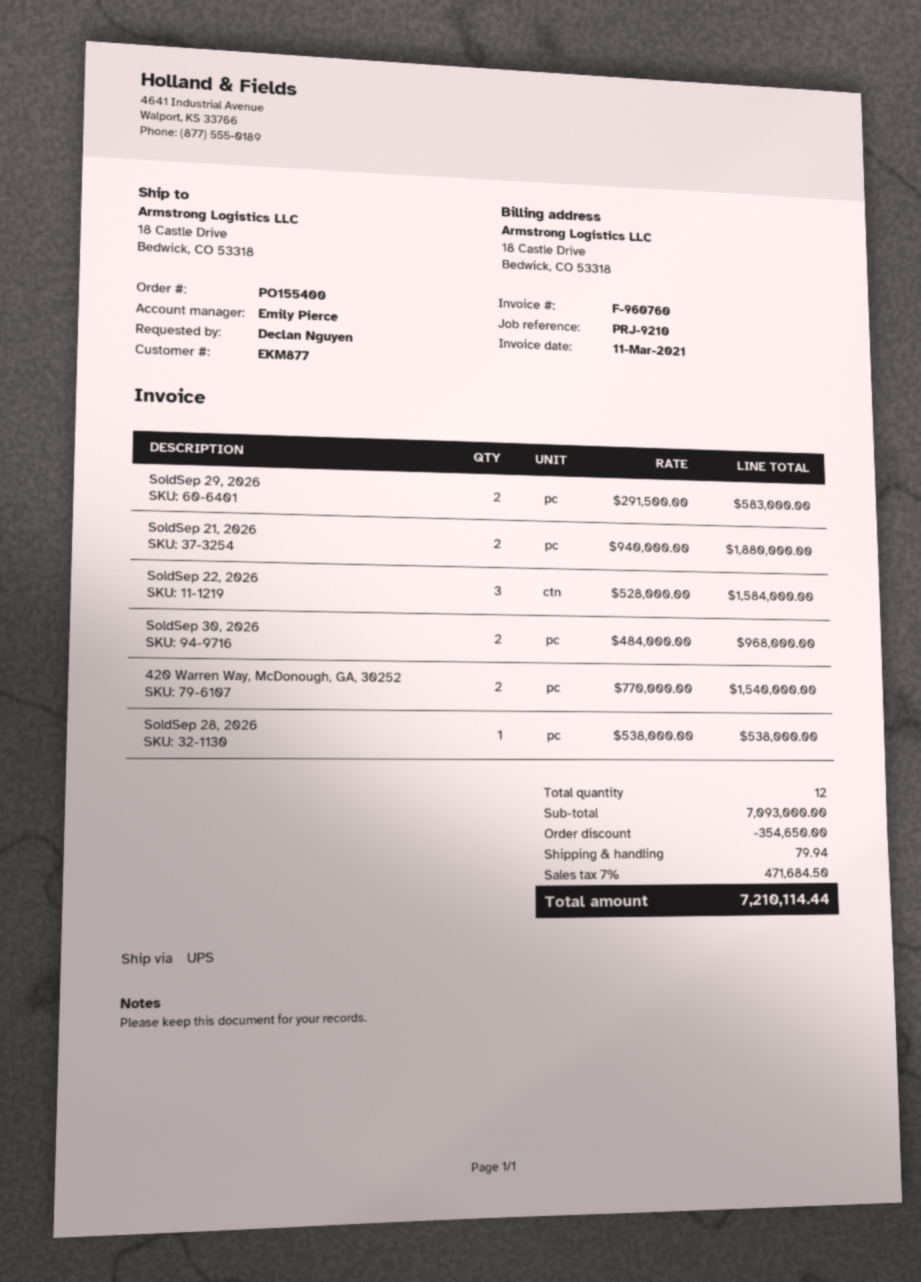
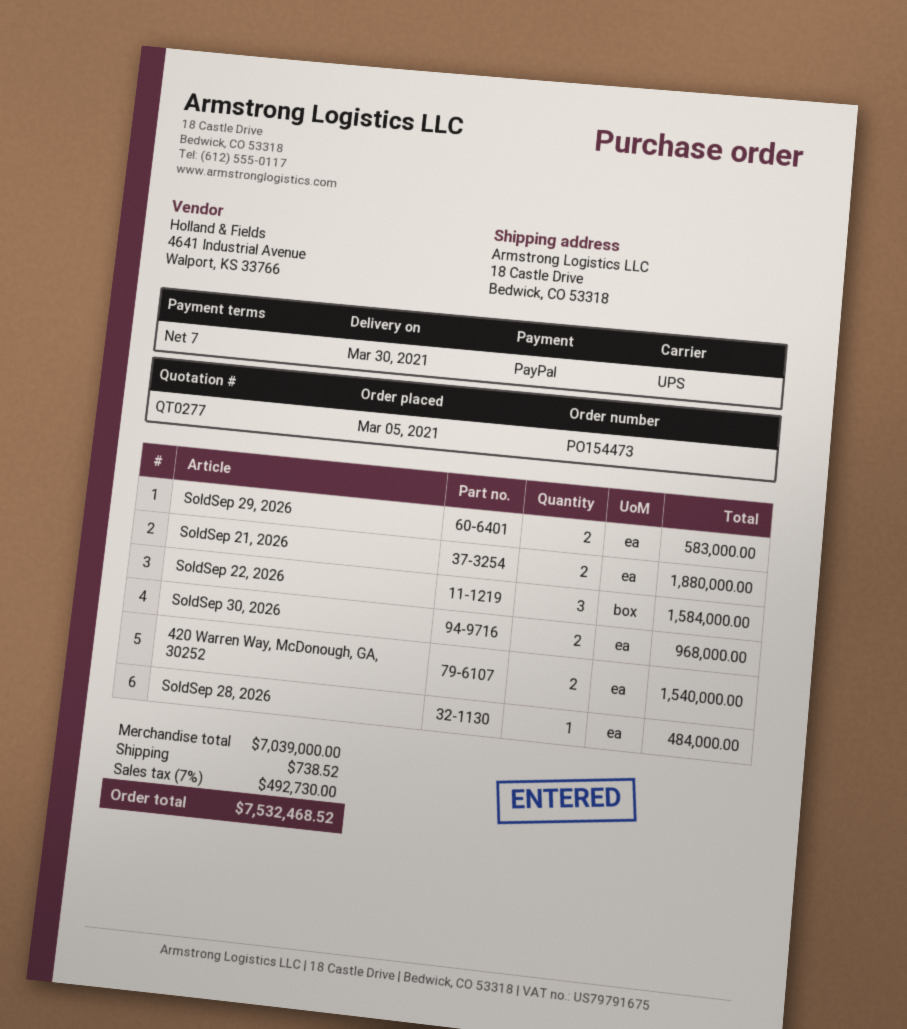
order number: PO155400 -> PO154473
SoldSep 28, 2026: 1 for 538000.00 -> 1 for 484000.00
subtotal: 7093000.00 -> 7039000.00
discount: 354650.00 -> none
shipping: 79.94 -> 738.52
tax: 7% = 471684.50 -> 7% = 492730.00
total: 7210114.44 -> 7532468.52

